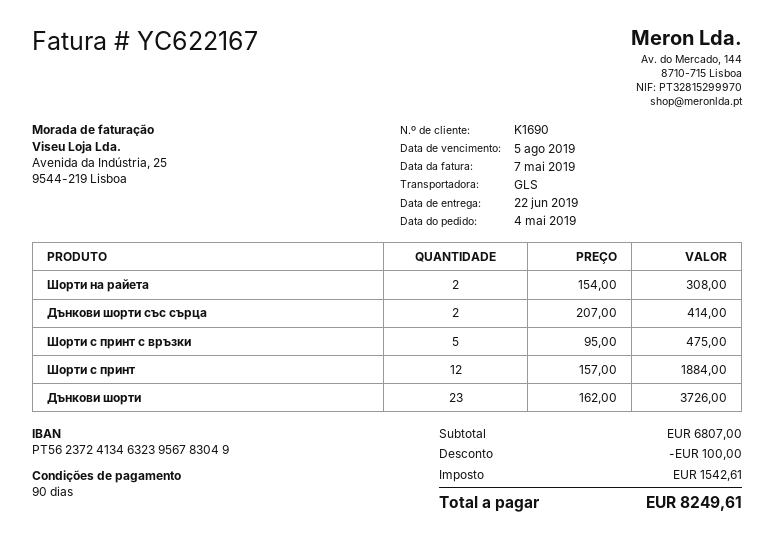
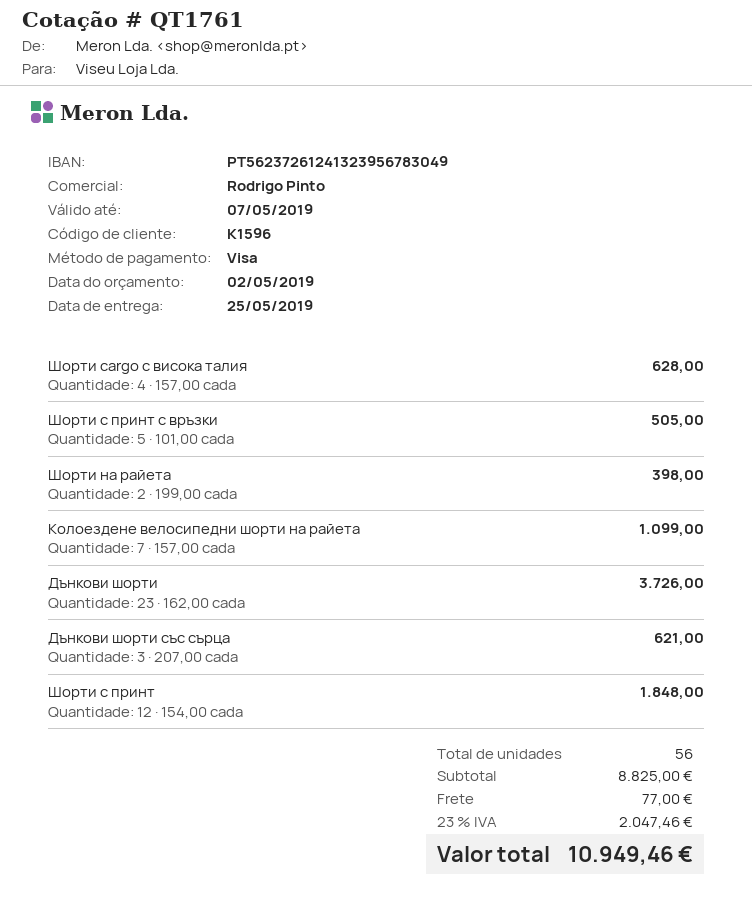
delivery date: 2019-06-22 -> 2019-05-25
customer number: K1690 -> K1596
bank account: PT56237241346323956783049 -> PT56237261241323956783049
Шорти на райета: 2 x 154.00 = 308.00 -> 2 x 199.00 = 398.00
Дънкови шорти със сърца: 2 x 207.00 = 414.00 -> 3 x 207.00 = 621.00
Шорти с принт с връзки: 5 x 95.00 = 475.00 -> 5 x 101.00 = 505.00
Шорти с принт: 12 x 157.00 = 1884.00 -> 12 x 154.00 = 1848.00
Шорти cargo с висока талия: none -> 4 x 157.00 = 628.00
Колоездене велосипедни шорти на райета: none -> 7 x 157.00 = 1099.00
subtotal: 6807.00 -> 8825.00
discount: 100.00 -> none
shipping: none -> 77.00
tax: 1542.61 -> 2047.46
total: 8249.61 -> 10949.46

